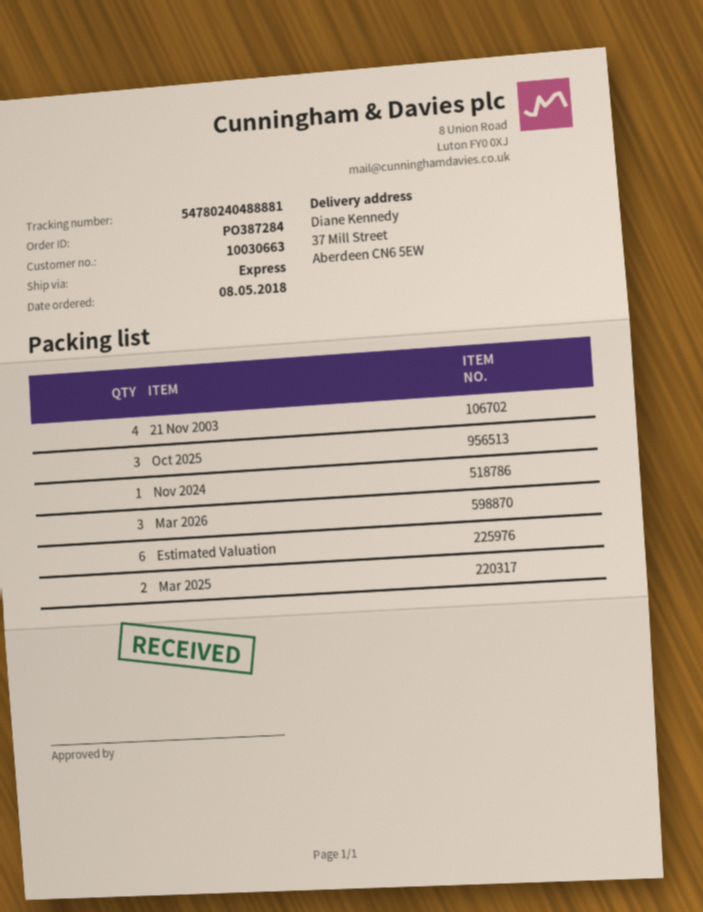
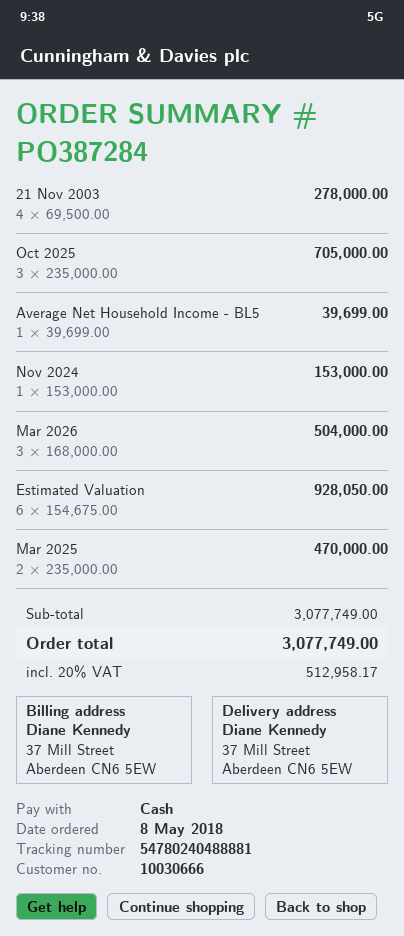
customer number: 10030663 -> 10030666
Average Net Household Income - BL5: none -> 1

